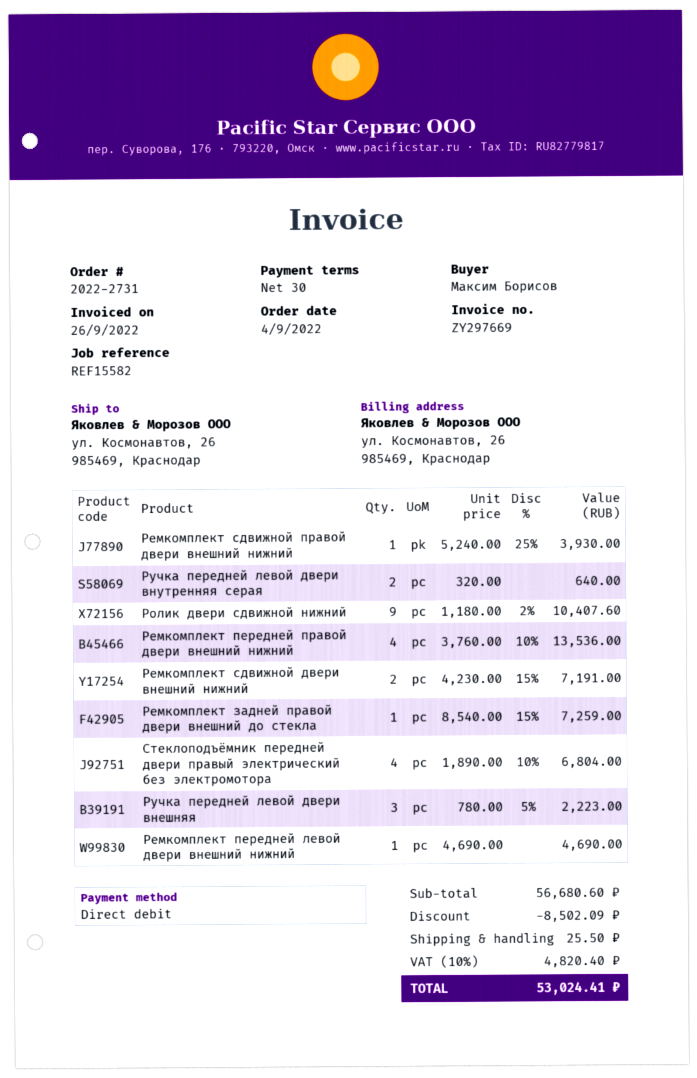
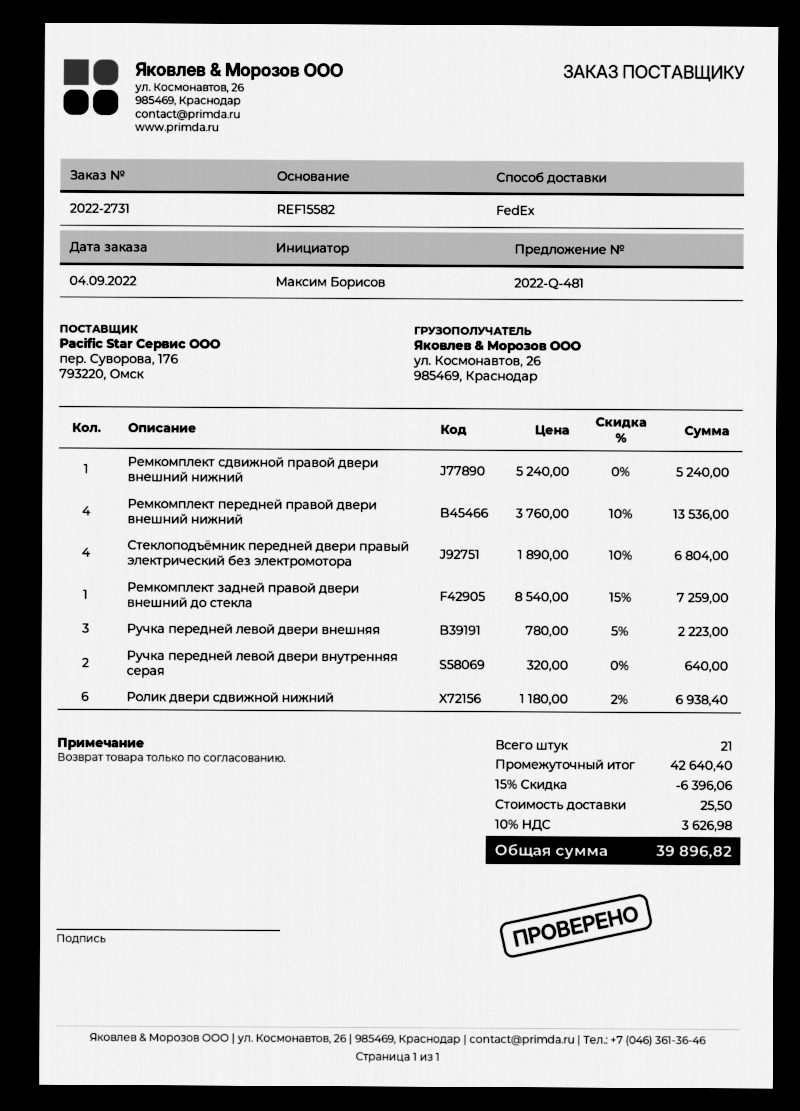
Ремкомплект сдвижной правой двери внешний нижний: 1 x 5240.00 - 25% = 3930.00 -> 1 x 5240.00 = 5240.00
Ролик двери сдвижной нижний: 9 x 1180.00 - 2% = 10407.60 -> 6 x 1180.00 - 2% = 6938.40
Ремкомплект сдвижной двери внешний нижний: 2 x 4230.00 - 15% = 7191.00 -> none
Ремкомплект передней левой двери внешний нижний: 1 x 4690.00 = 4690.00 -> none
subtotal: 56680.60 -> 42640.40
discount: 8502.09 -> 6396.06
tax: 10% = 4820.40 -> 10% = 3626.98
total: 53024.41 -> 39896.82

